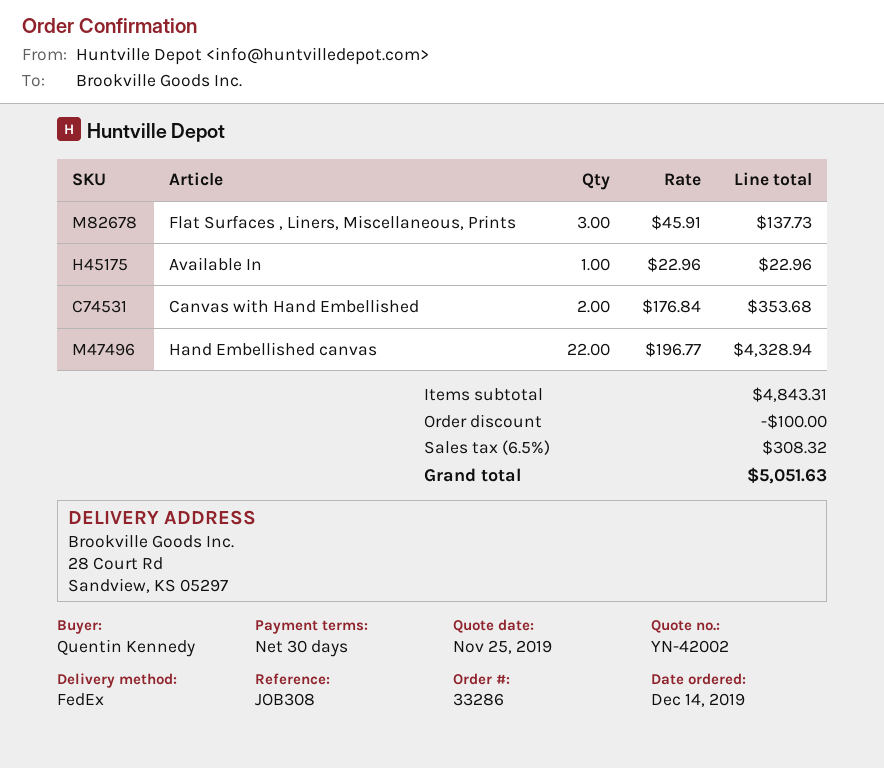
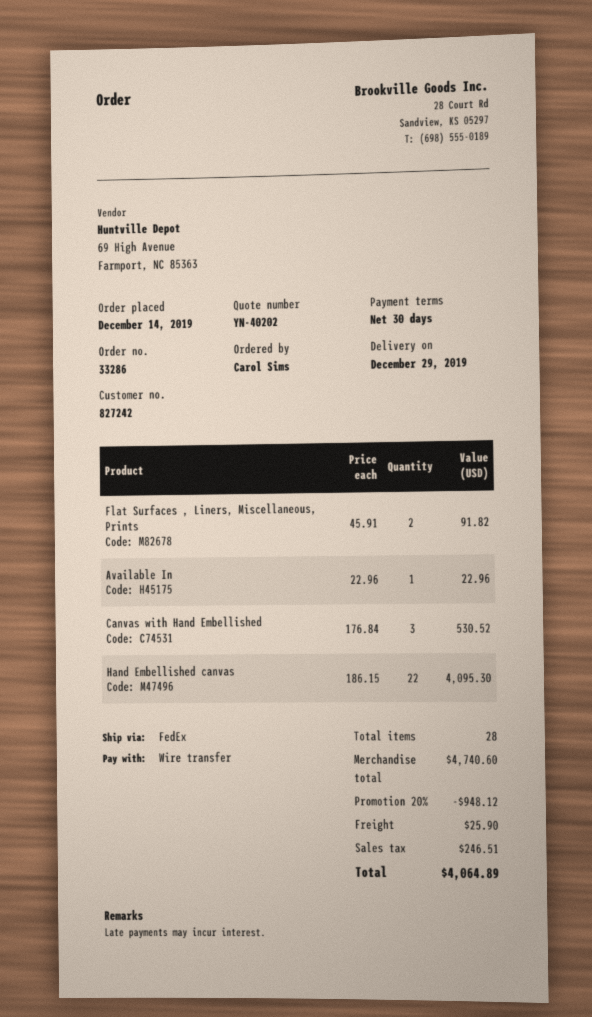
quote number: YN-42002 -> YN-40202
ordered by: Quentin Kennedy -> Carol Sims
Flat Surfaces , Liners, Miscellaneous, Prints: 3 x 45.91 = 137.73 -> 2 x 45.91 = 91.82
Canvas with Hand Embellished: 2 x 176.84 = 353.68 -> 3 x 176.84 = 530.52
Hand Embellished canvas: 22 x 196.77 = 4328.94 -> 22 x 186.15 = 4095.30
subtotal: 4843.31 -> 4740.60
discount: 100.00 -> 948.12
shipping: none -> 25.90
tax: 308.32 -> 246.51
total: 5051.63 -> 4064.89

